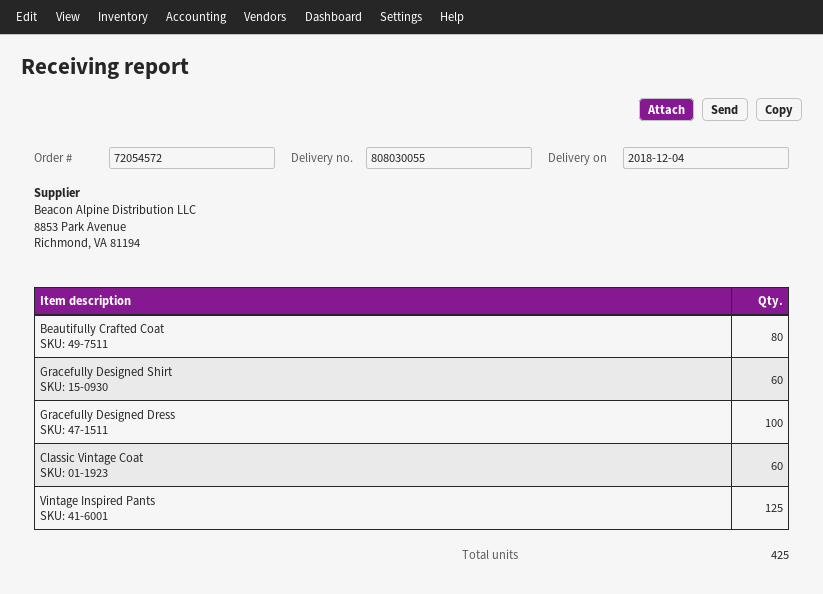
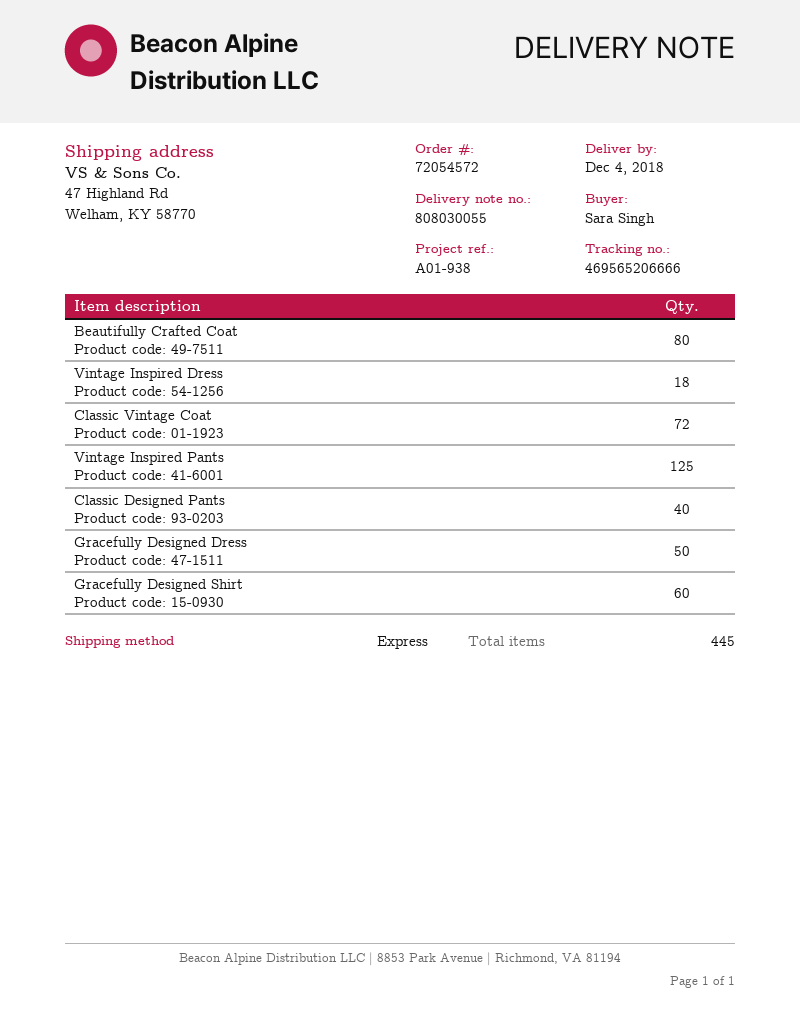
Gracefully Designed Dress: 100 -> 50
Classic Vintage Coat: 60 -> 72
Vintage Inspired Dress: none -> 18
Classic Designed Pants: none -> 40
total quantity: 425 -> 445

